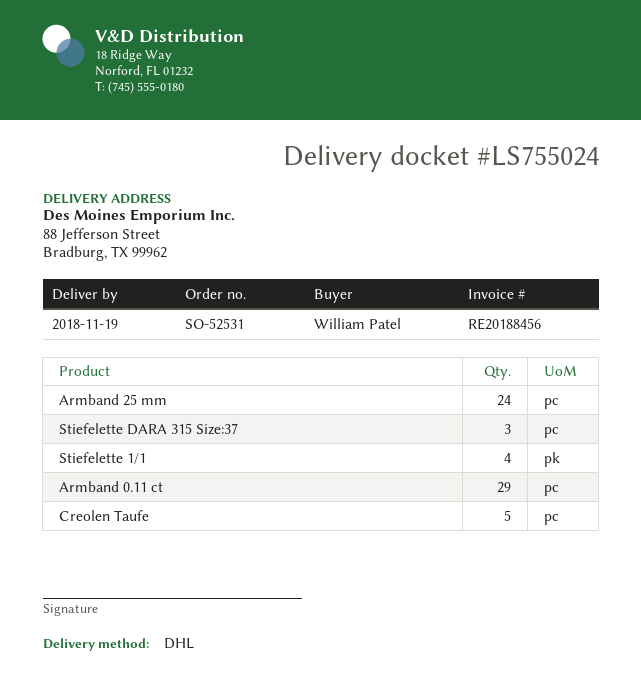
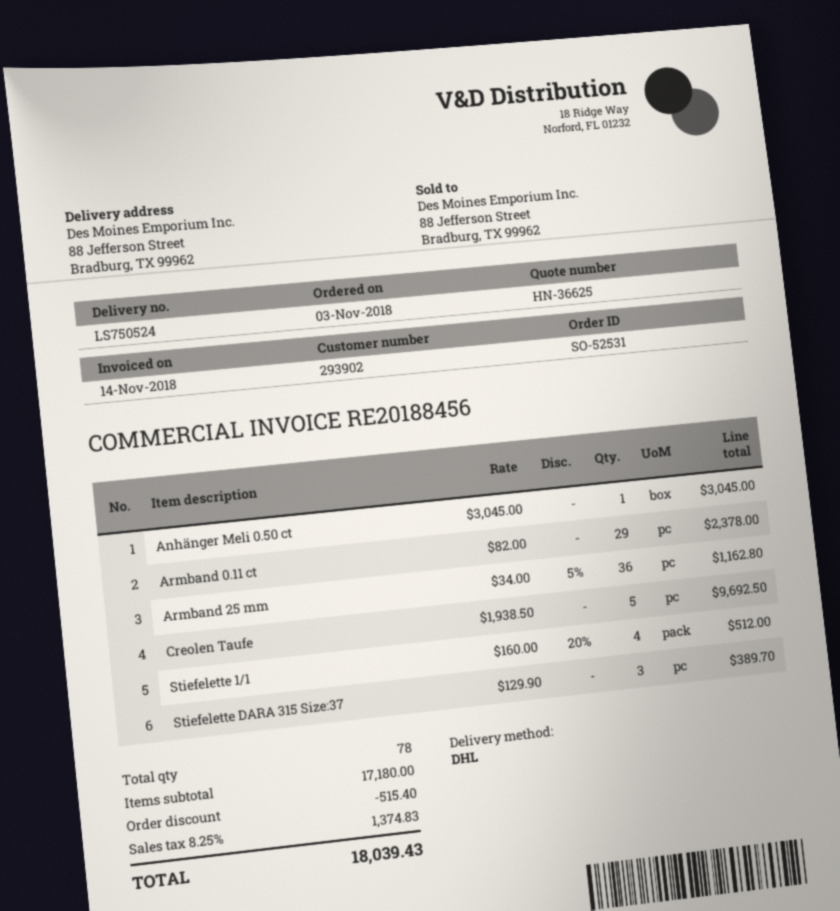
delivery note number: LS755024 -> LS750524
Armband 25 mm: 24 -> 36
Anhänger Meli 0.50 ct: none -> 1

